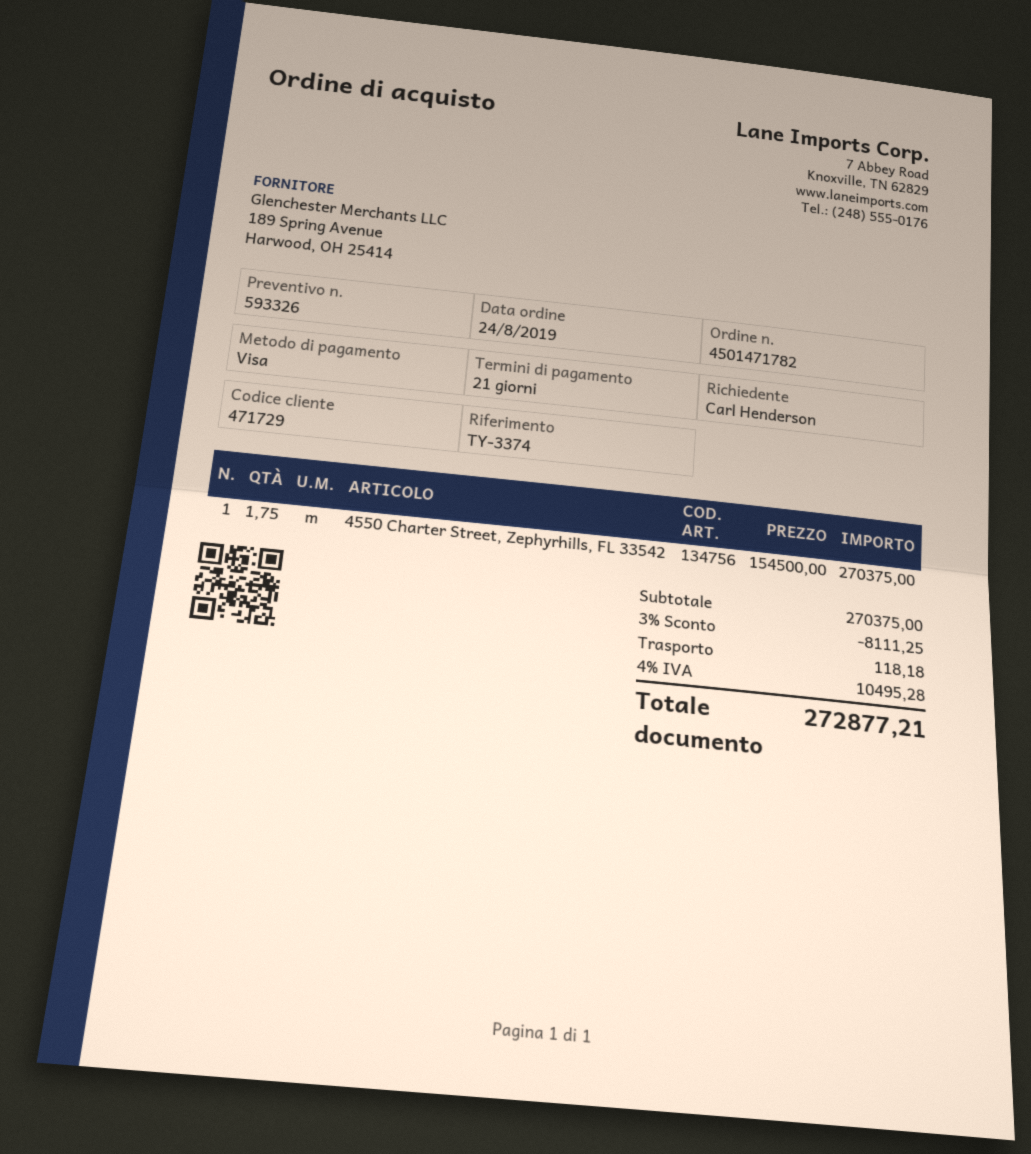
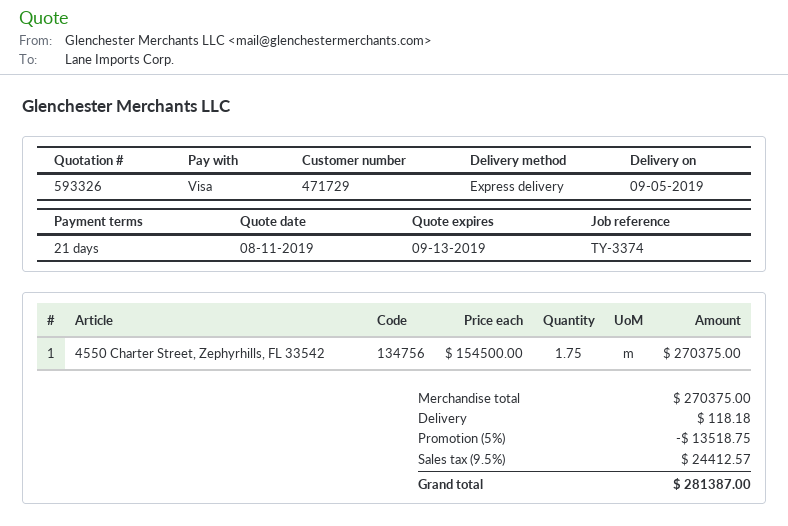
discount: 3% = 8111.25 -> 5% = 13518.75
tax: 4% = 10495.28 -> 9.5% = 24412.57
total: 272877.21 -> 281387.00

